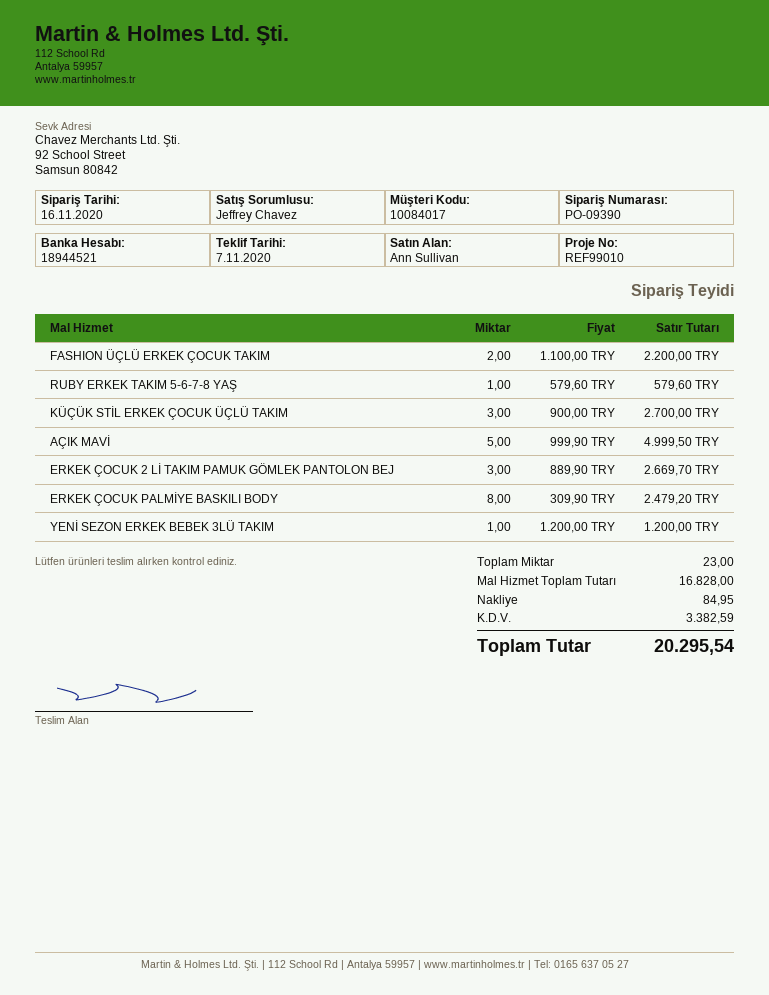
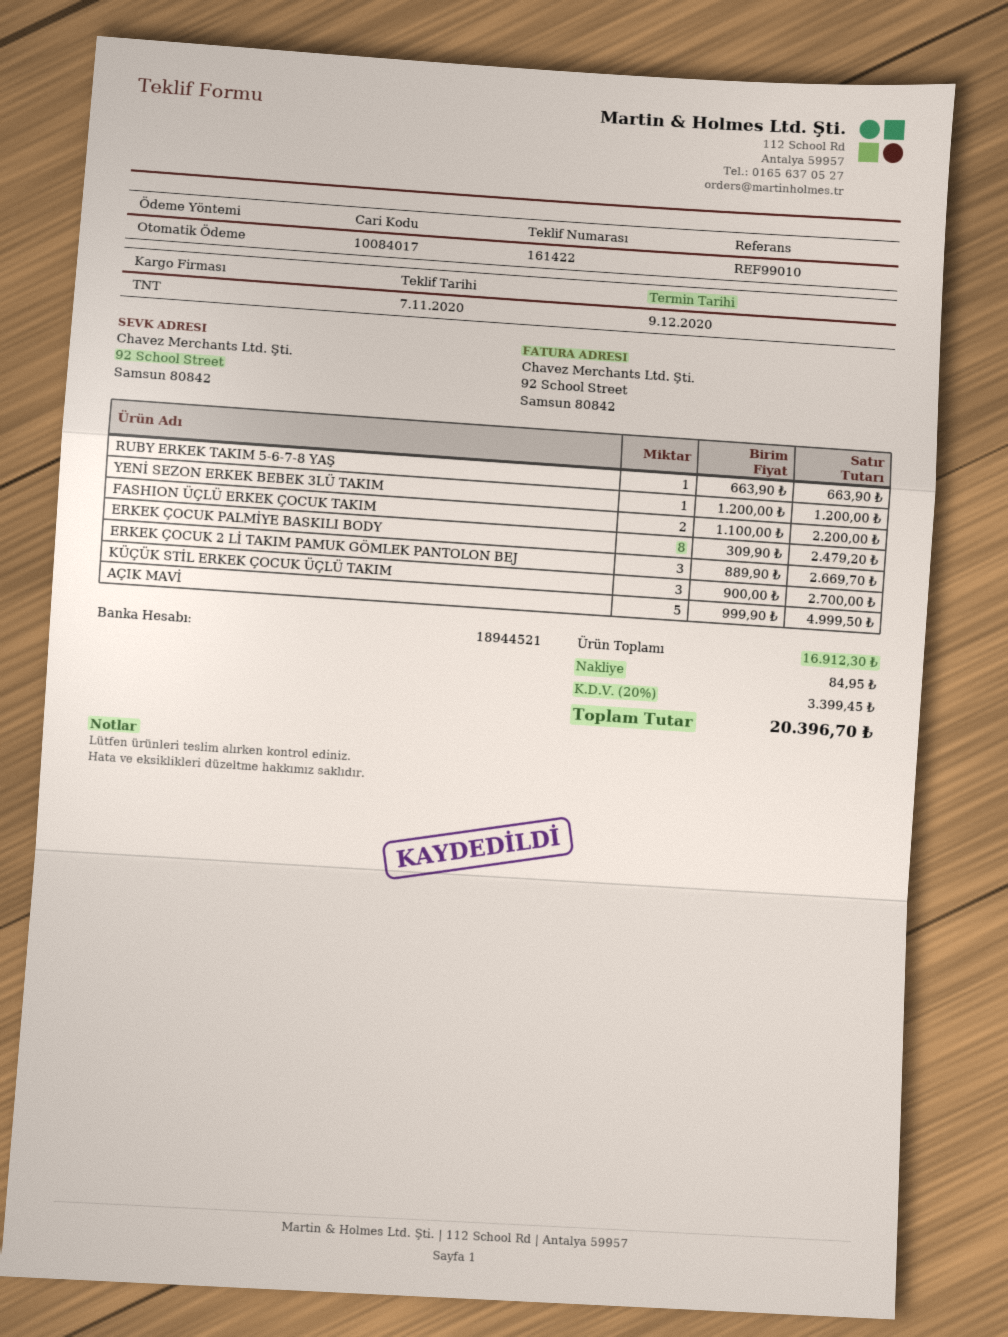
RUBY ERKEK TAKIM 5-6-7-8 YAŞ: 1 x 579.60 = 579.60 -> 1 x 663.90 = 663.90
subtotal: 16828.00 -> 16912.30
tax: 3382.59 -> 3399.45
total: 20295.54 -> 20396.70

